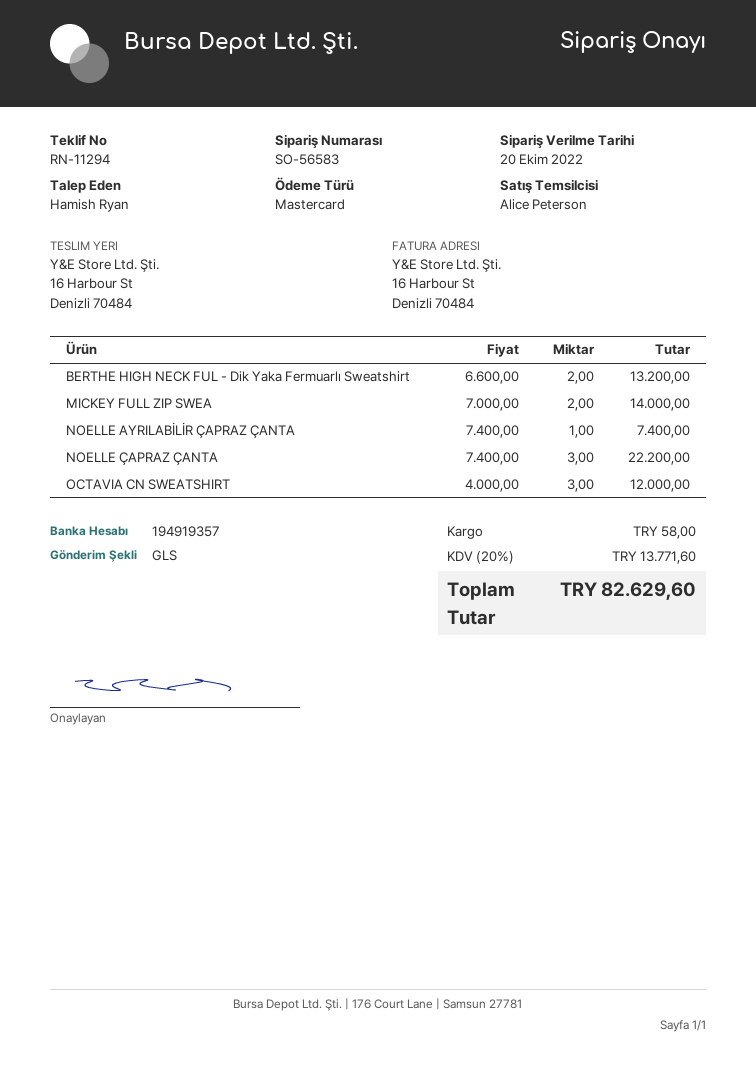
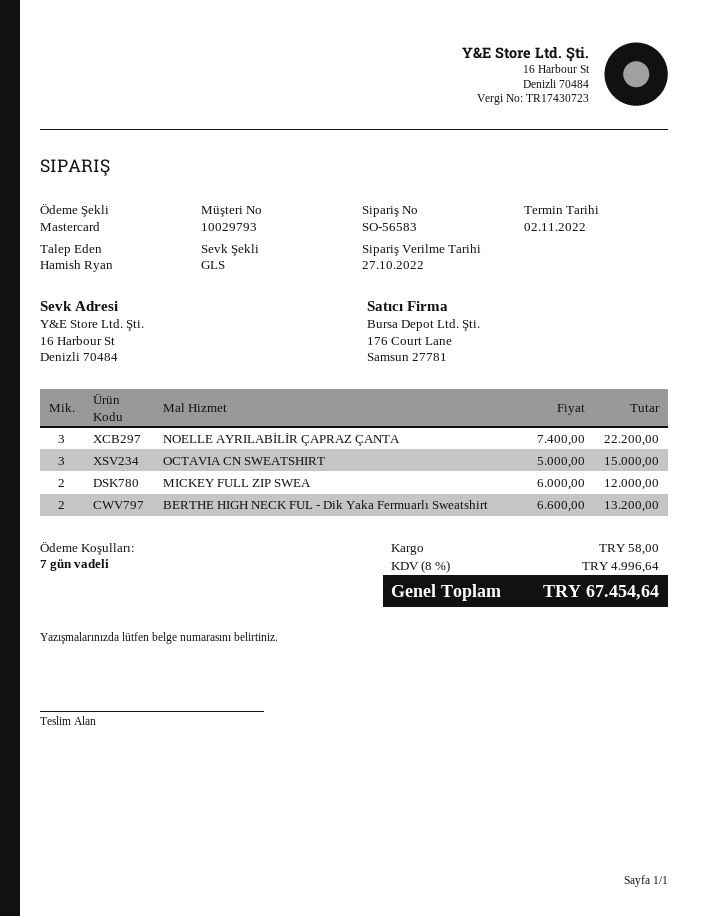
order date: 2022-10-20 -> 2022-10-27
MICKEY FULL ZIP SWEA: 2 x 7000.00 = 14000.00 -> 2 x 6000.00 = 12000.00
NOELLE AYRILABİLİR ÇAPRAZ ÇANTA: 1 x 7400.00 = 7400.00 -> 3 x 7400.00 = 22200.00
NOELLE ÇAPRAZ ÇANTA: 3 x 7400.00 = 22200.00 -> none
OCTAVIA CN SWEATSHIRT: 3 x 4000.00 = 12000.00 -> 3 x 5000.00 = 15000.00
tax: 20% = 13771.60 -> 8% = 4996.64
total: 82629.60 -> 67454.64

